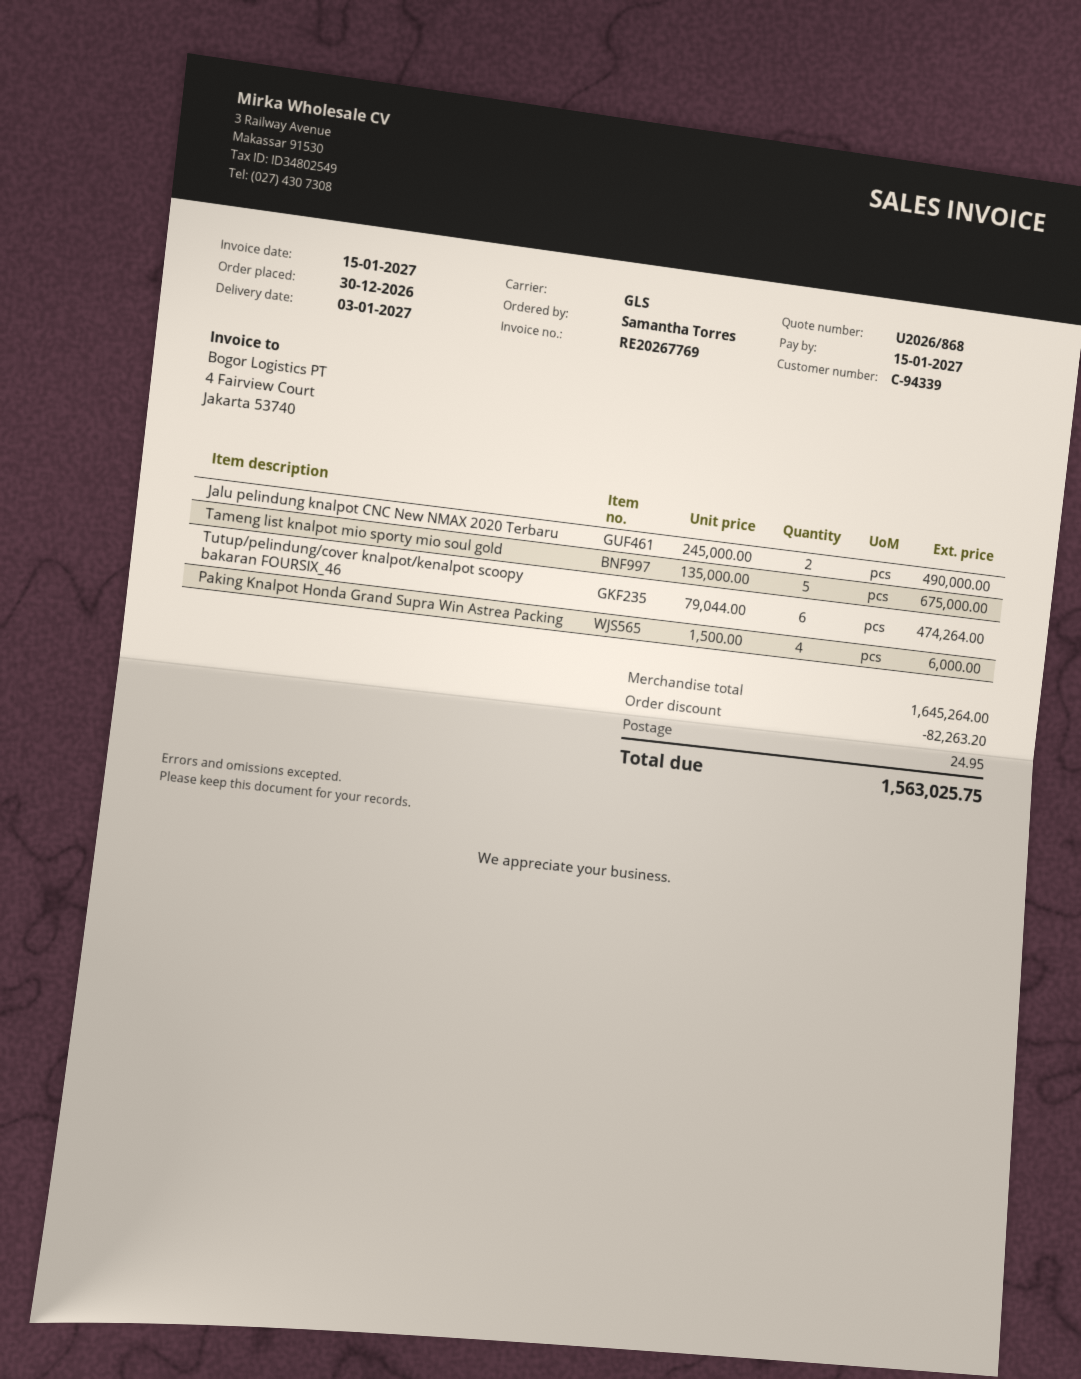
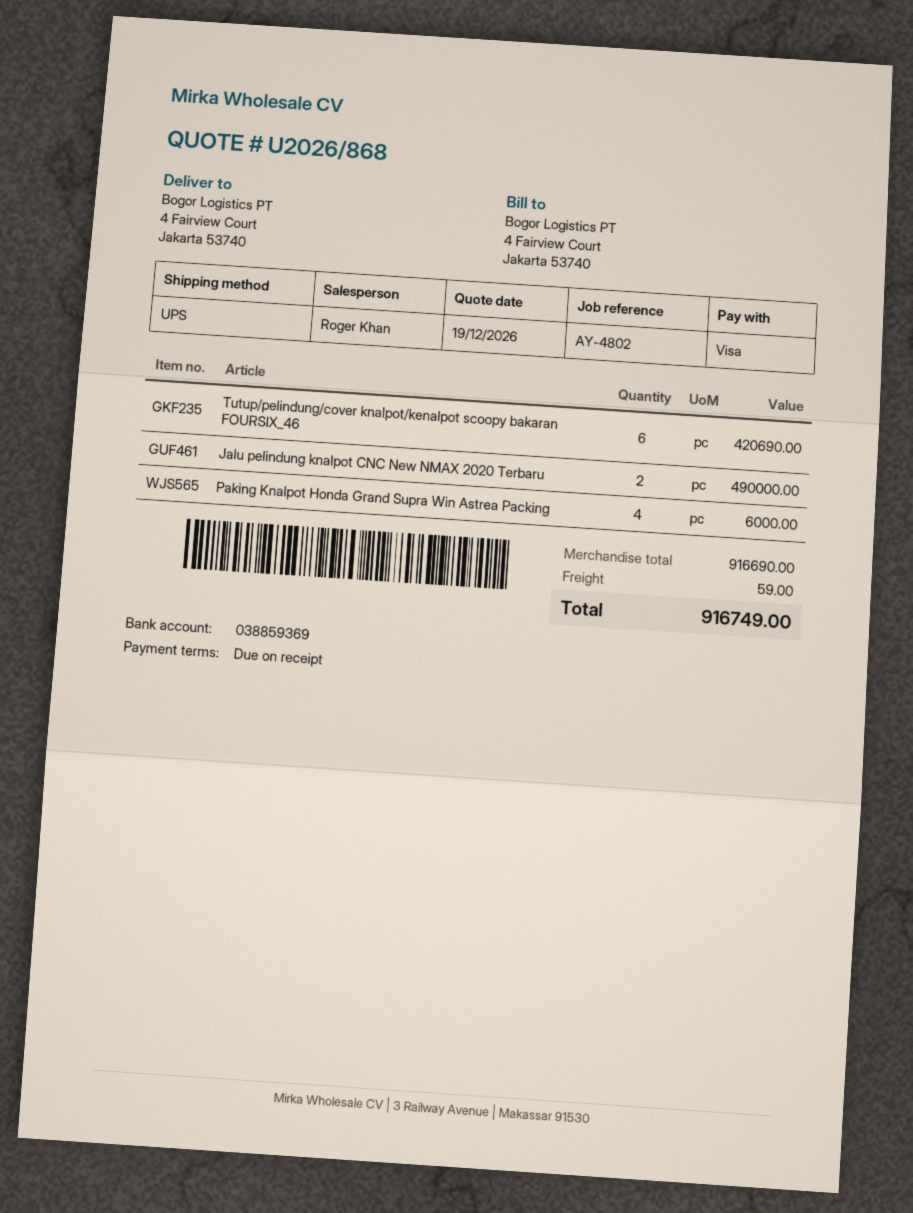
shipping method: GLS -> UPS
Tameng list knalpot mio sporty mio soul gold: 5 for 675000.00 -> none
Tutup/pelindung/cover knalpot/kenalpot scoopy bakaran FOURSIX_46: 6 for 474264.00 -> 6 for 420690.00
subtotal: 1645264.00 -> 916690.00
discount: 82263.20 -> none
shipping: 24.95 -> 59.00
total: 1563025.75 -> 916749.00

